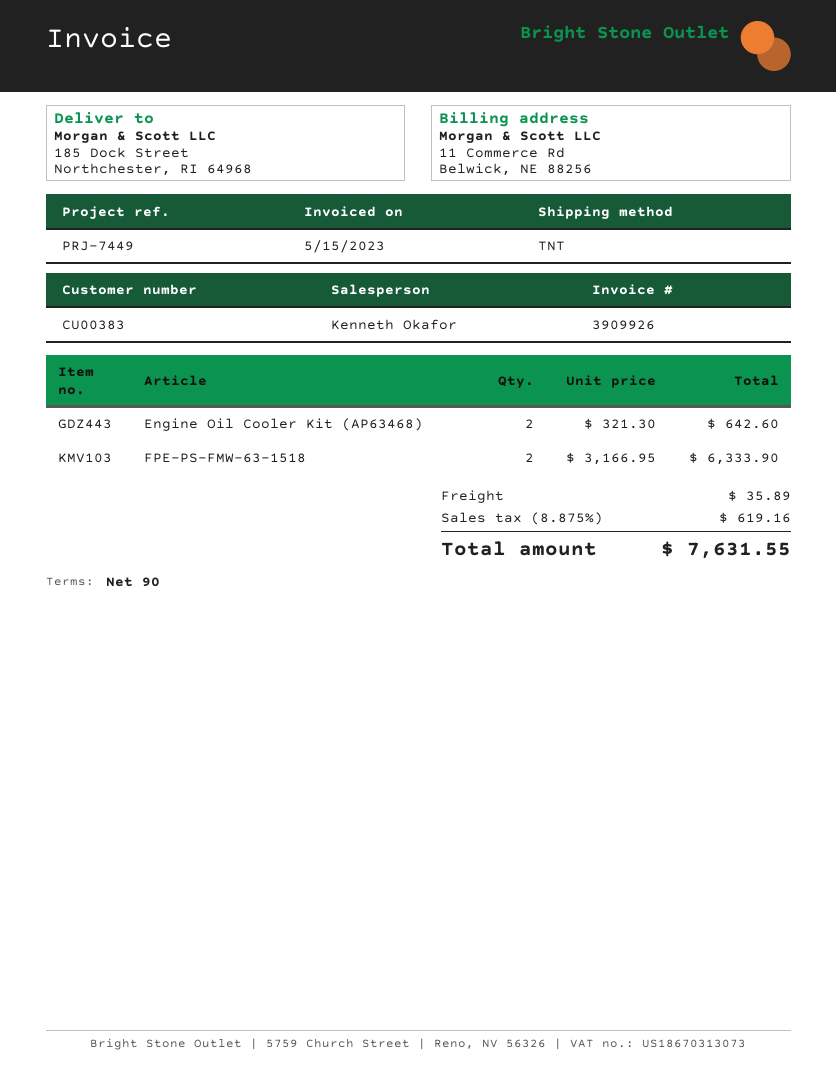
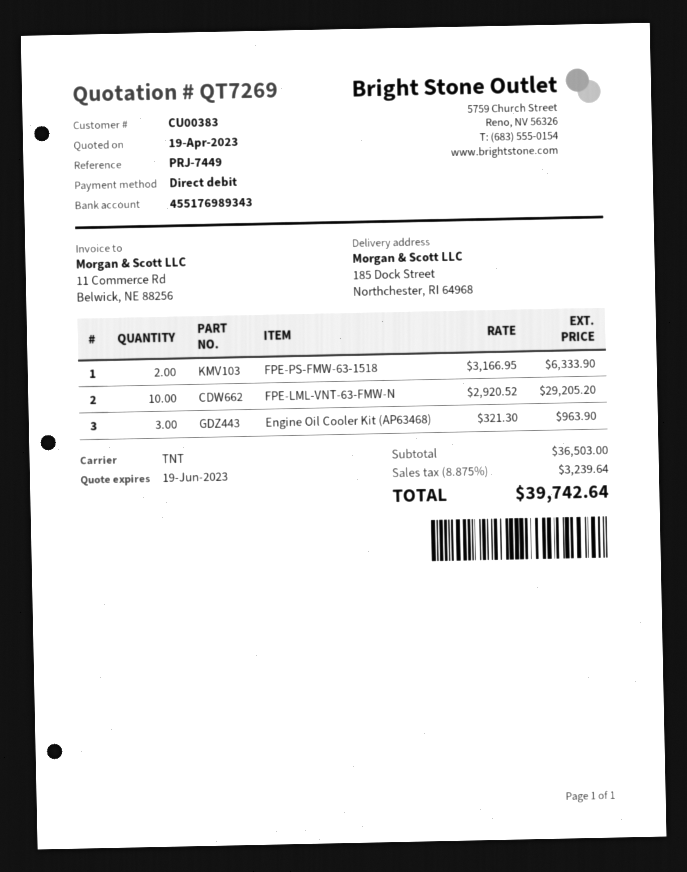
Engine Oil Cooler Kit (AP63468): 2 x 321.30 = 642.60 -> 3 x 321.30 = 963.90
FPE-LML-VNT-63-FMW-N: none -> 10 x 2920.52 = 29205.20
shipping: 35.89 -> none
tax: 8.875% = 619.16 -> 8.875% = 3239.64
total: 7631.55 -> 39742.64

